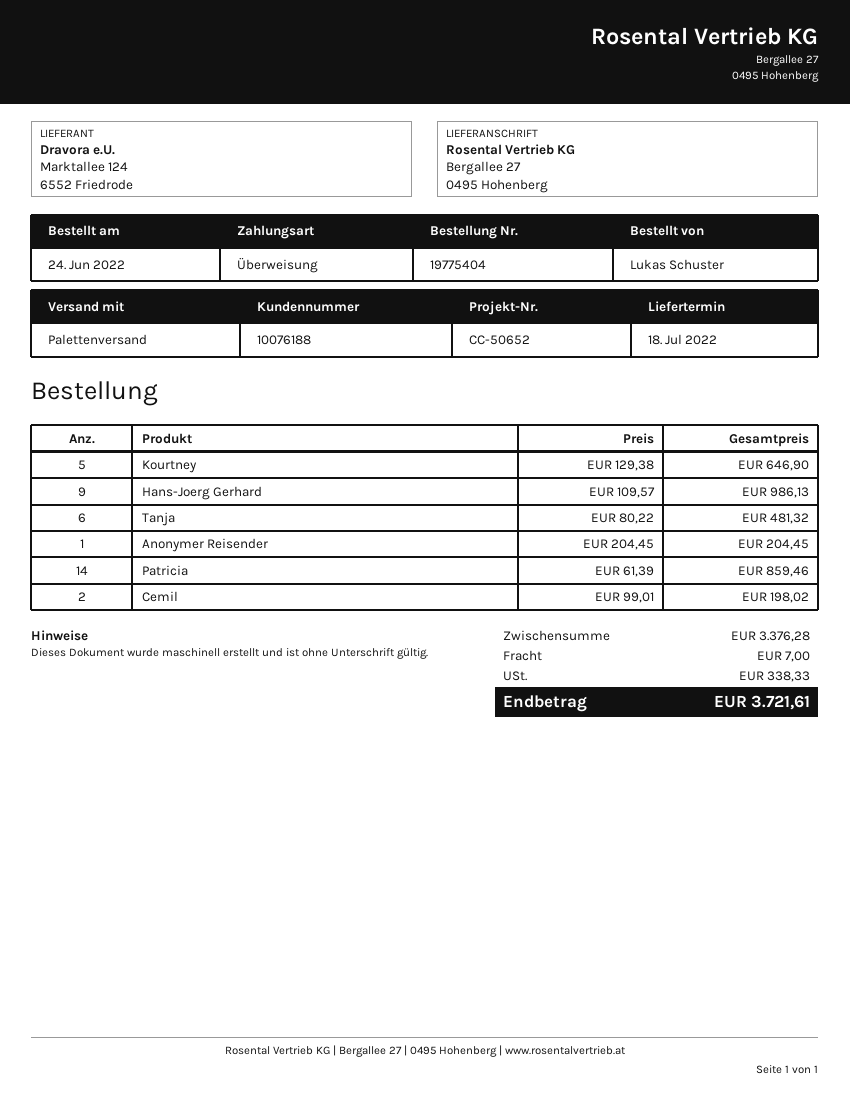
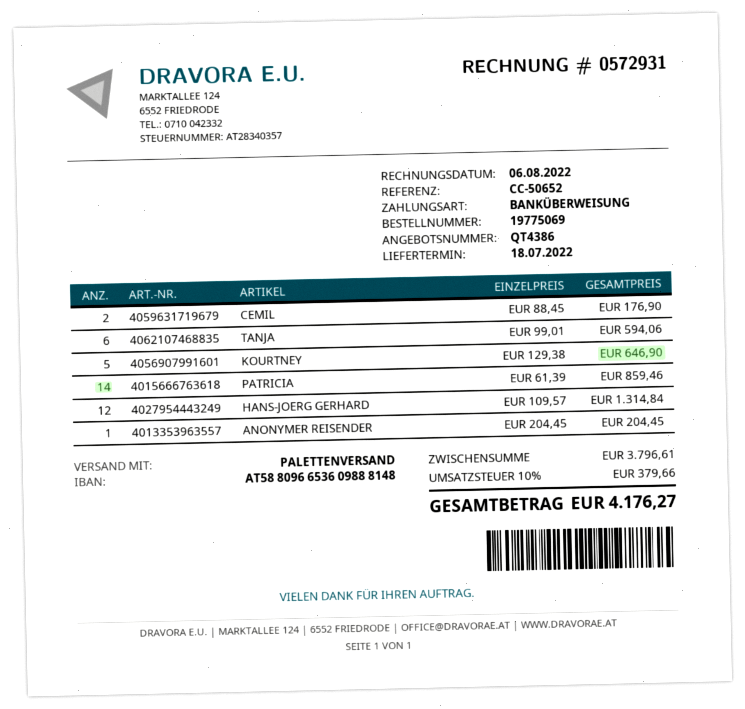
order number: 19775404 -> 19775069
Hans-Joerg Gerhard: 9 x 109.57 = 986.13 -> 12 x 109.57 = 1314.84
Tanja: 6 x 80.22 = 481.32 -> 6 x 99.01 = 594.06
Cemil: 2 x 99.01 = 198.02 -> 2 x 88.45 = 176.90
subtotal: 3376.28 -> 3796.61
shipping: 7.00 -> none
tax: 338.33 -> 379.66
total: 3721.61 -> 4176.27

